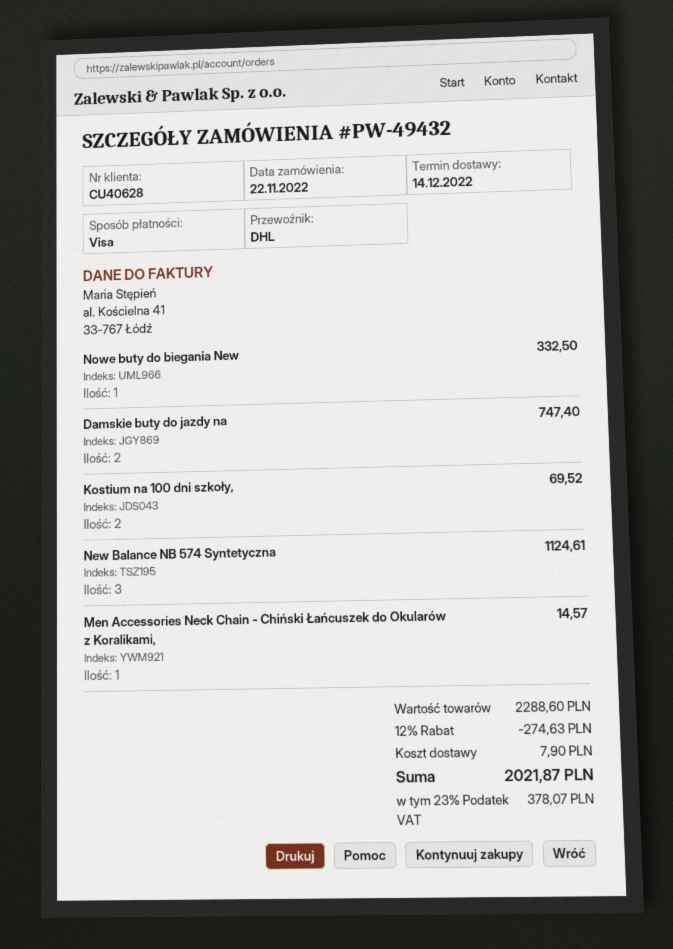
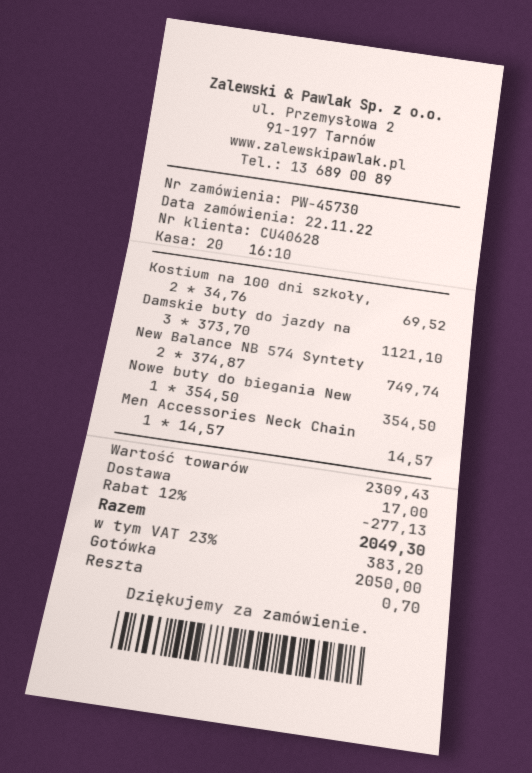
order number: PW-49432 -> PW-45730
payment method: Visa -> cash
Nowe buty do biegania New: 1 for 332.50 -> 1 for 354.50
Damskie buty do jazdy na: 2 for 747.40 -> 3 for 1121.10
New Balance NB 574 Syntetyczna: 3 for 1124.61 -> 2 for 749.74
subtotal: 2288.60 -> 2309.43
discount: 12% = 274.63 -> 12% = 277.13
shipping: 7.90 -> 17.00
tax: 23% = 378.07 -> 23% = 383.20
total: 2021.87 -> 2049.30

